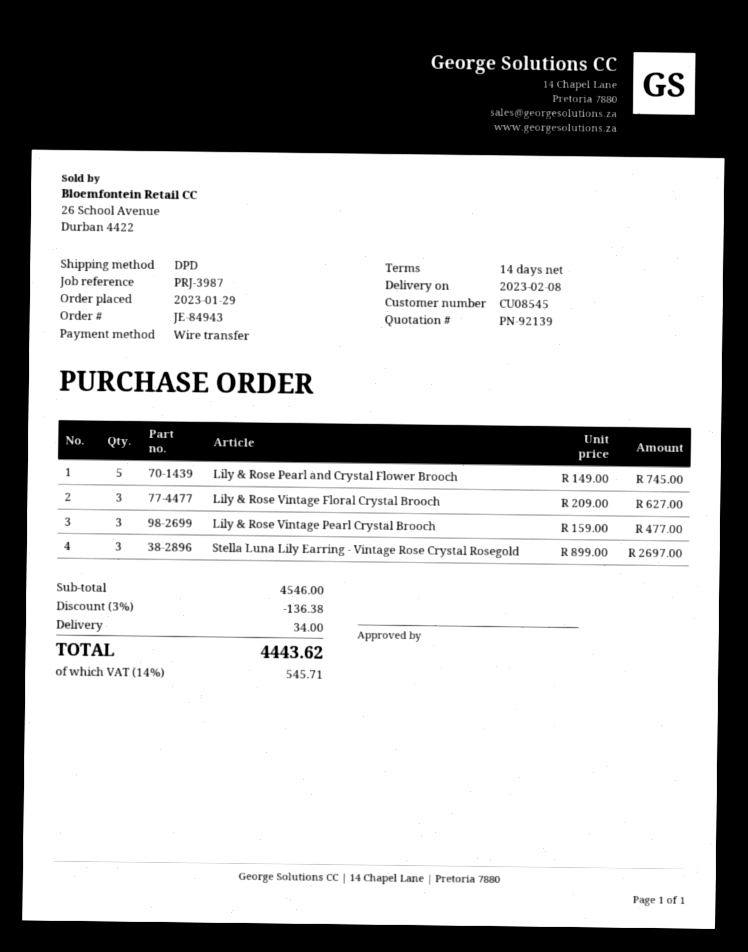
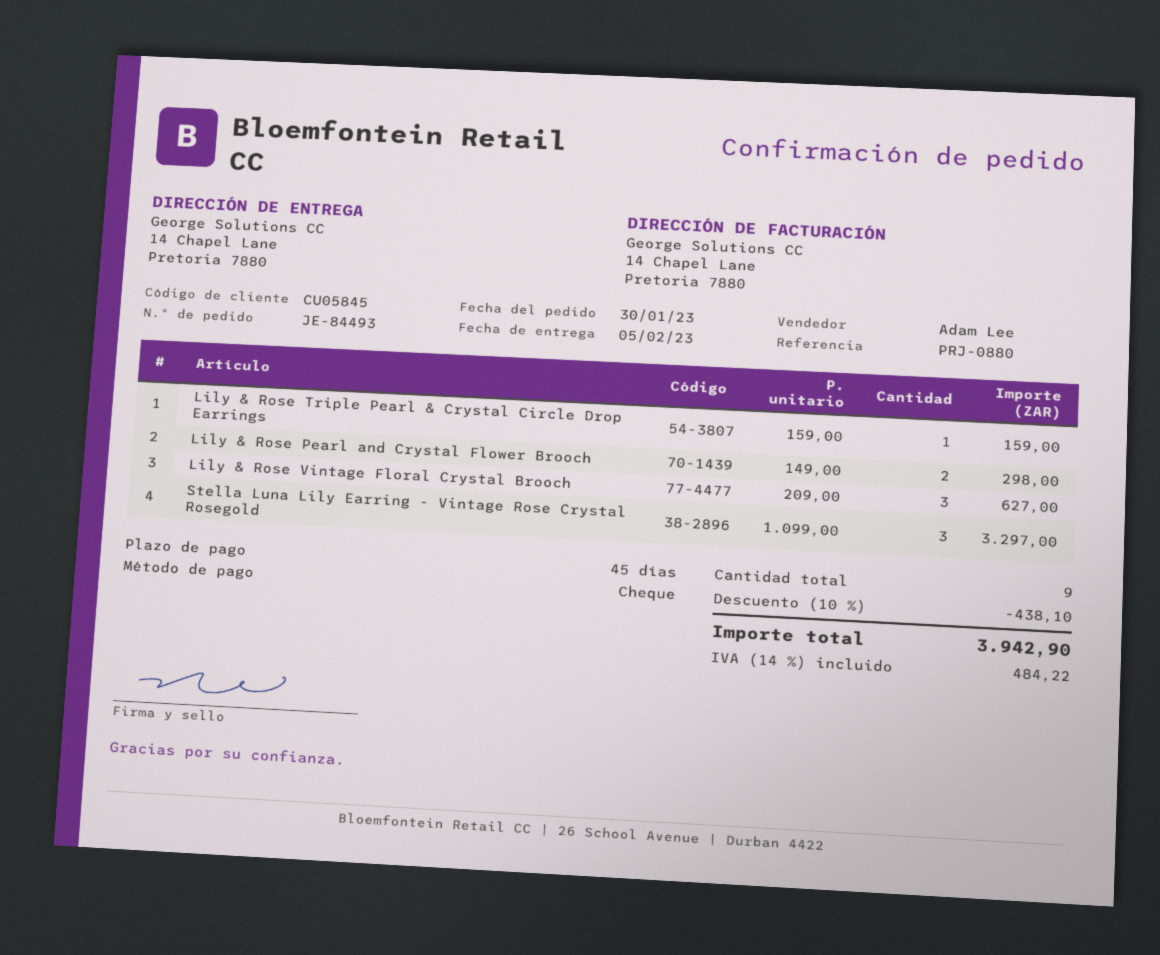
order number: JE-84943 -> JE-84493
order date: 2023-01-29 -> 2023-01-30
delivery date: 2023-02-08 -> 2023-02-05
payment terms: 14 days -> 45 days
customer number: CU08545 -> CU05845
reference: PRJ-3987 -> PRJ-0880
payment method: bank transfer -> cheque
Lily & Rose Pearl and Crystal Flower Brooch: 5 x 149.00 = 745.00 -> 2 x 149.00 = 298.00
Lily & Rose Vintage Pearl Crystal Brooch: 3 x 159.00 = 477.00 -> none
Stella Luna Lily Earring - Vintage Rose Crystal Rosegold: 3 x 899.00 = 2697.00 -> 3 x 1099.00 = 3297.00
Lily & Rose Triple Pearl & Crystal Circle Drop Earrings: none -> 1 x 159.00 = 159.00
discount: 3% = 136.38 -> 10% = 438.10
shipping: 34.00 -> none
tax: 14% = 545.71 -> 14% = 484.22
total: 4443.62 -> 3942.90

